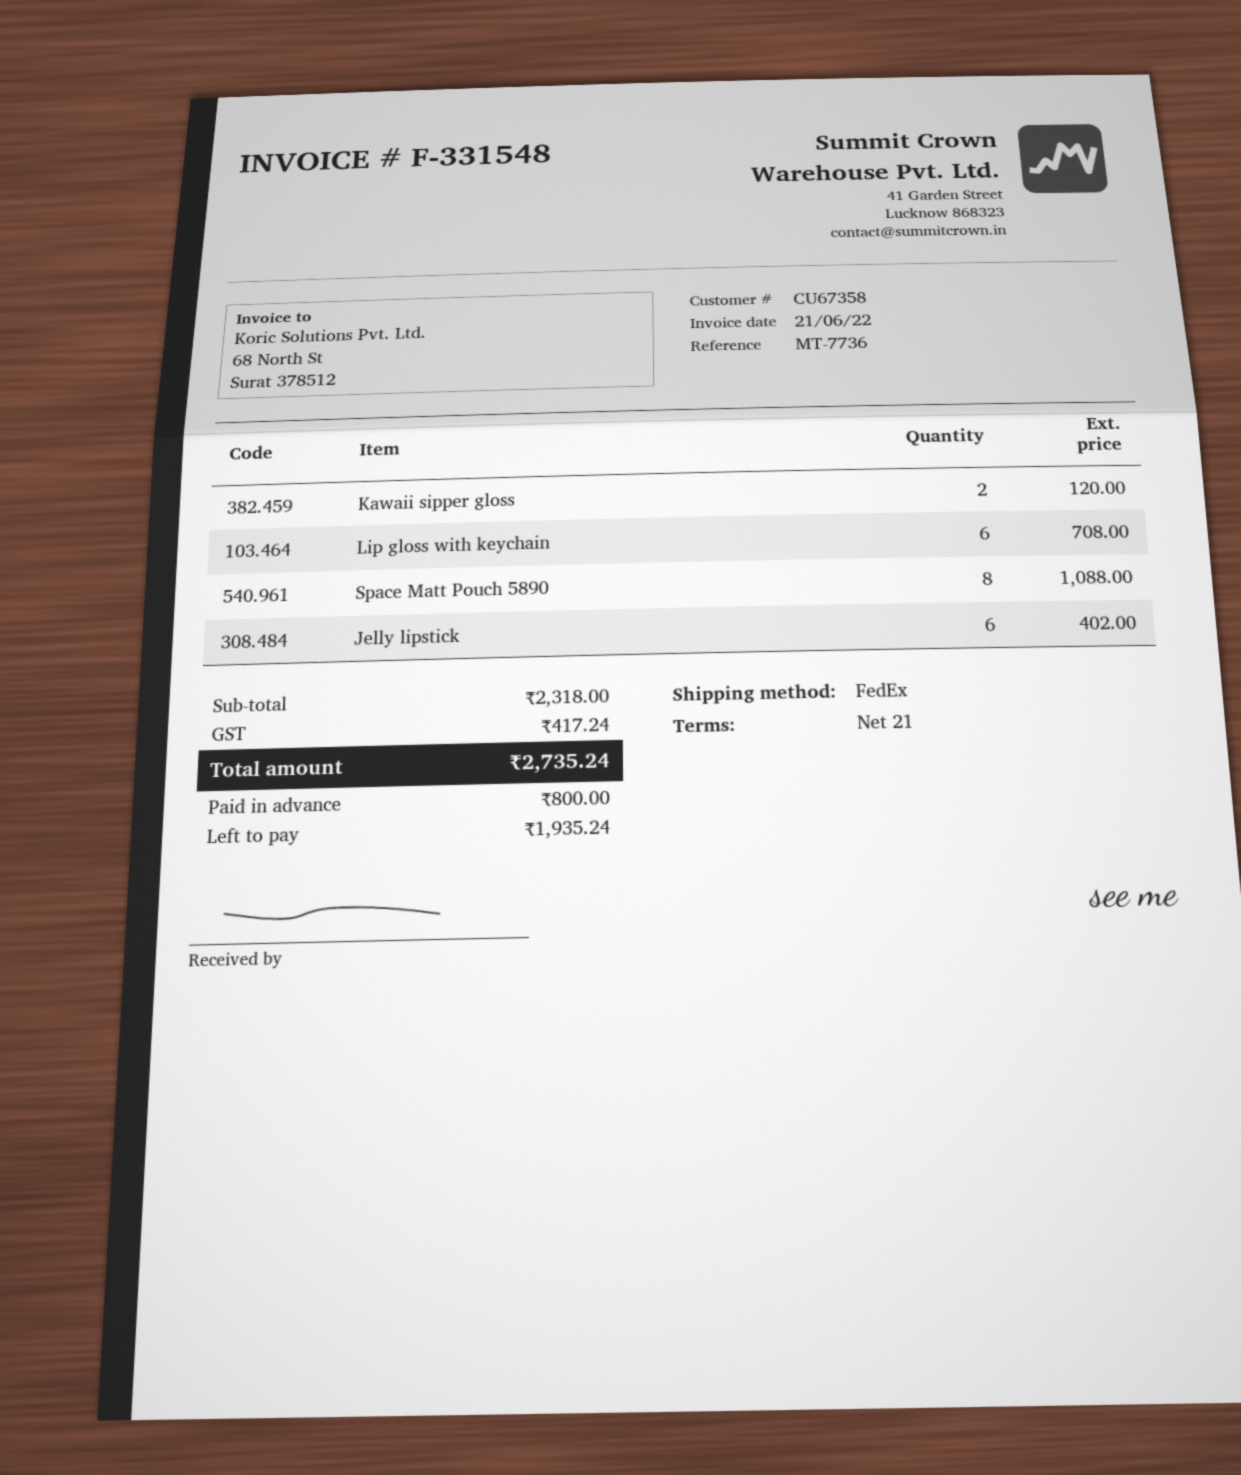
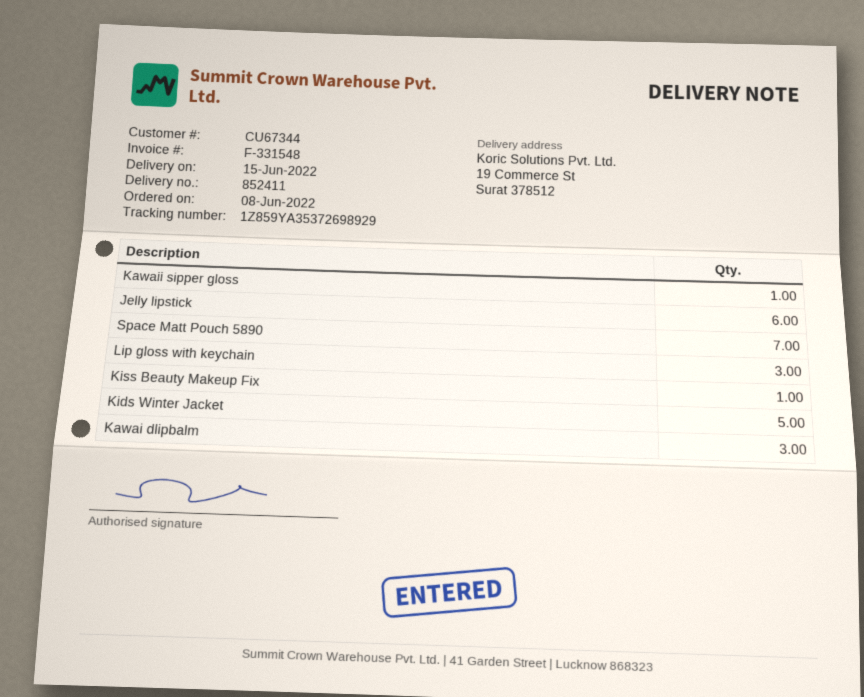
customer number: CU67358 -> CU67344
Kawaii sipper gloss: 2 -> 1
Lip gloss with keychain: 6 -> 3
Space Matt Pouch 5890: 8 -> 7
Kiss Beauty Makeup Fix: none -> 1
Kids Winter Jacket: none -> 5
Kawai dlipbalm: none -> 3

